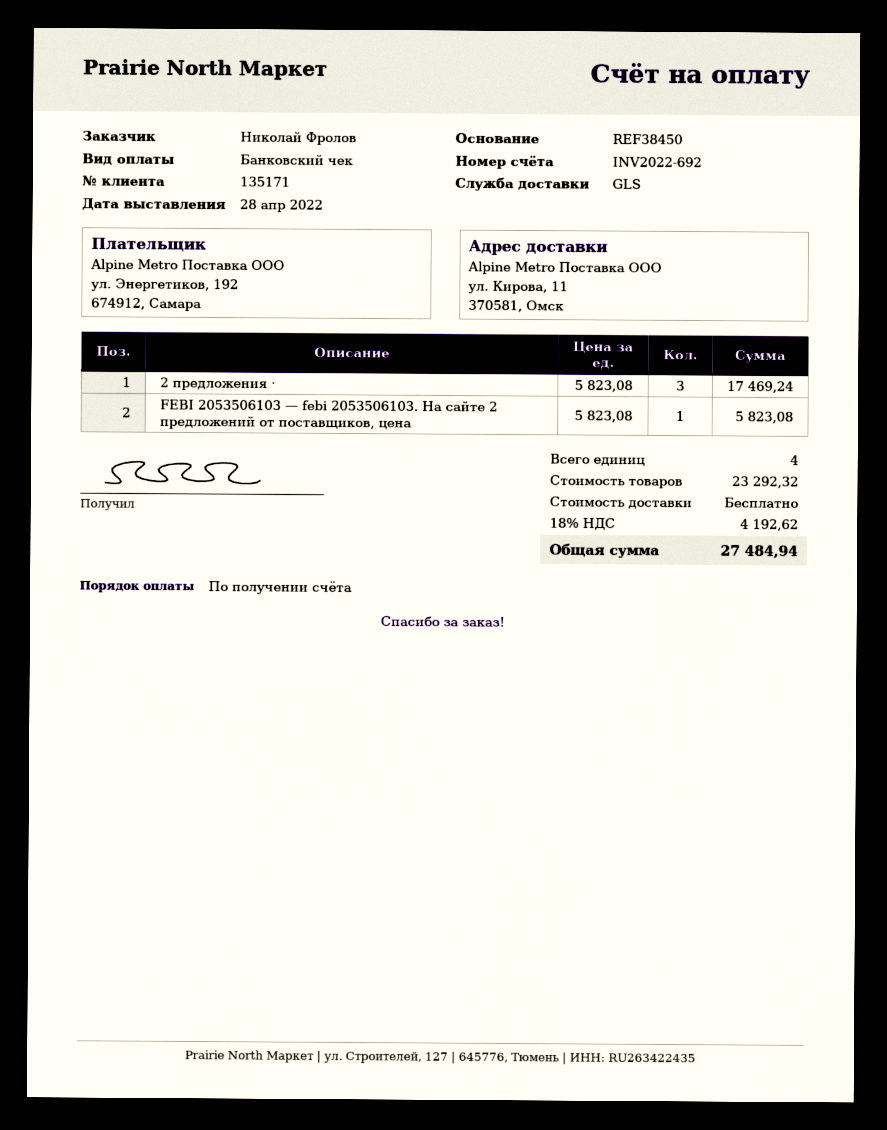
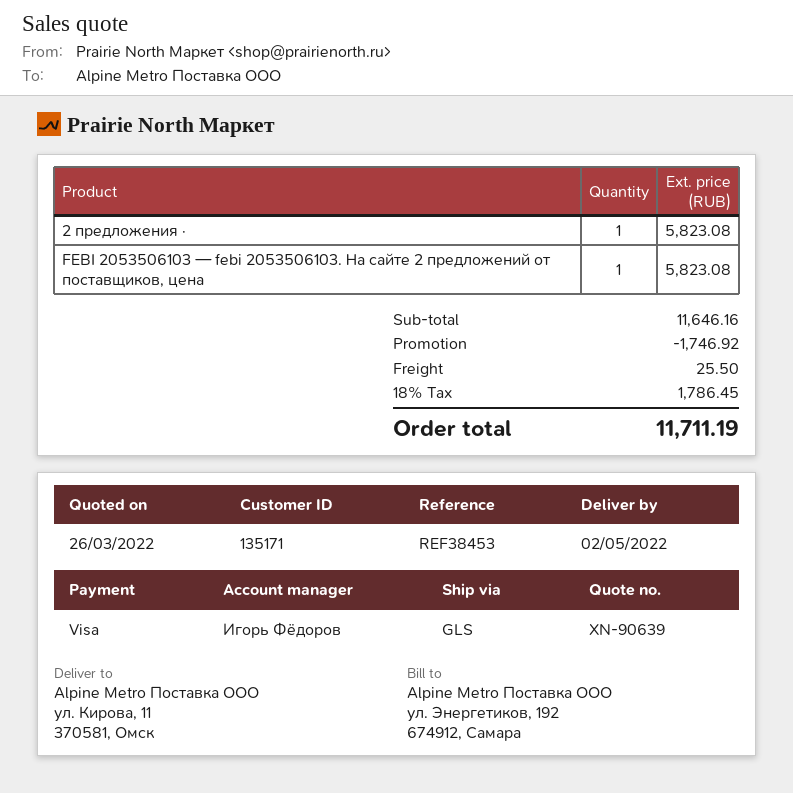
reference: REF38450 -> REF38453
payment method: cheque -> Visa
2 предложения ·: 3 for 17469.24 -> 1 for 5823.08
subtotal: 23292.32 -> 11646.16
discount: none -> 1746.92
shipping: 0.00 -> 25.50
tax: 18% = 4192.62 -> 18% = 1786.45
total: 27484.94 -> 11711.19

